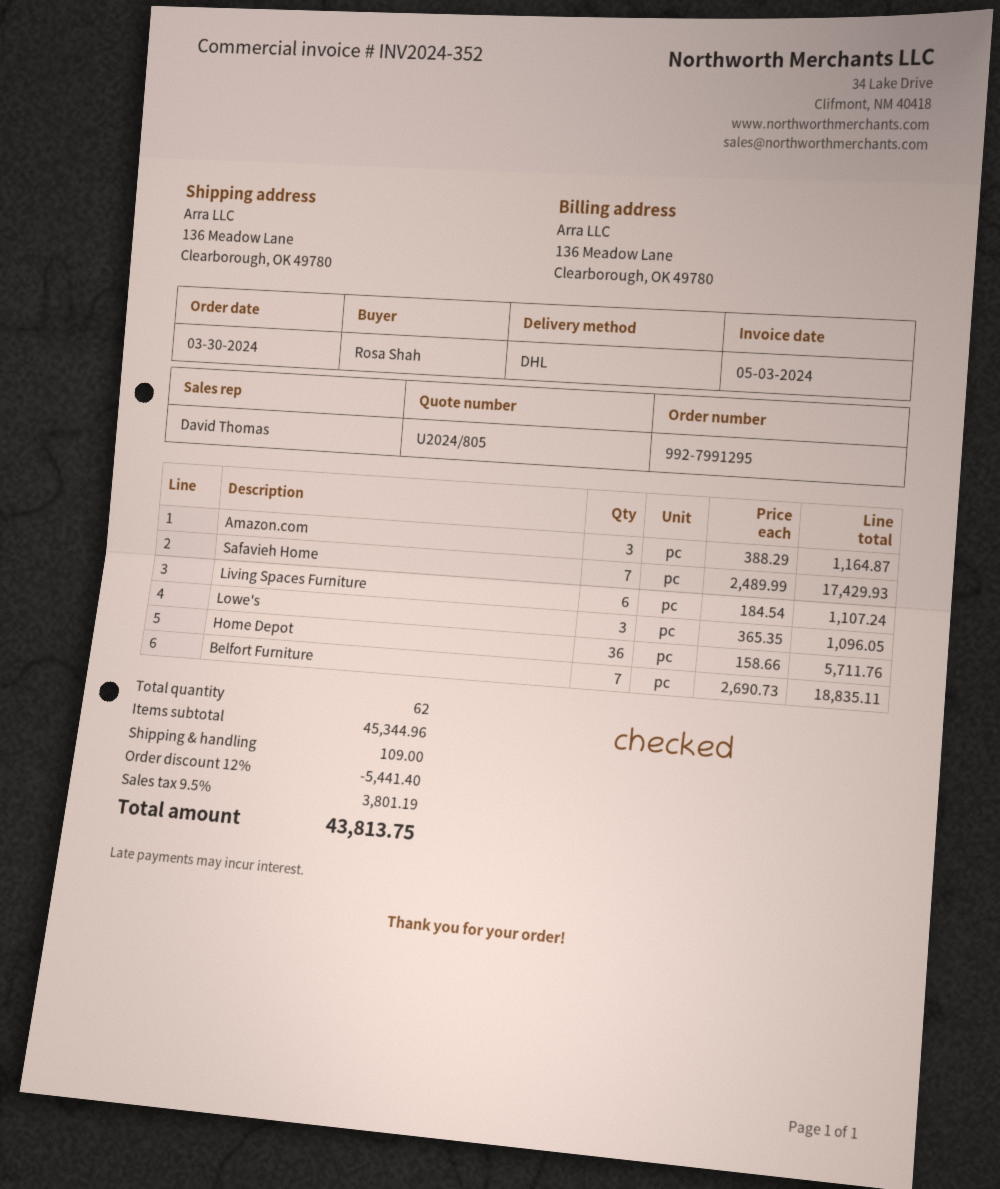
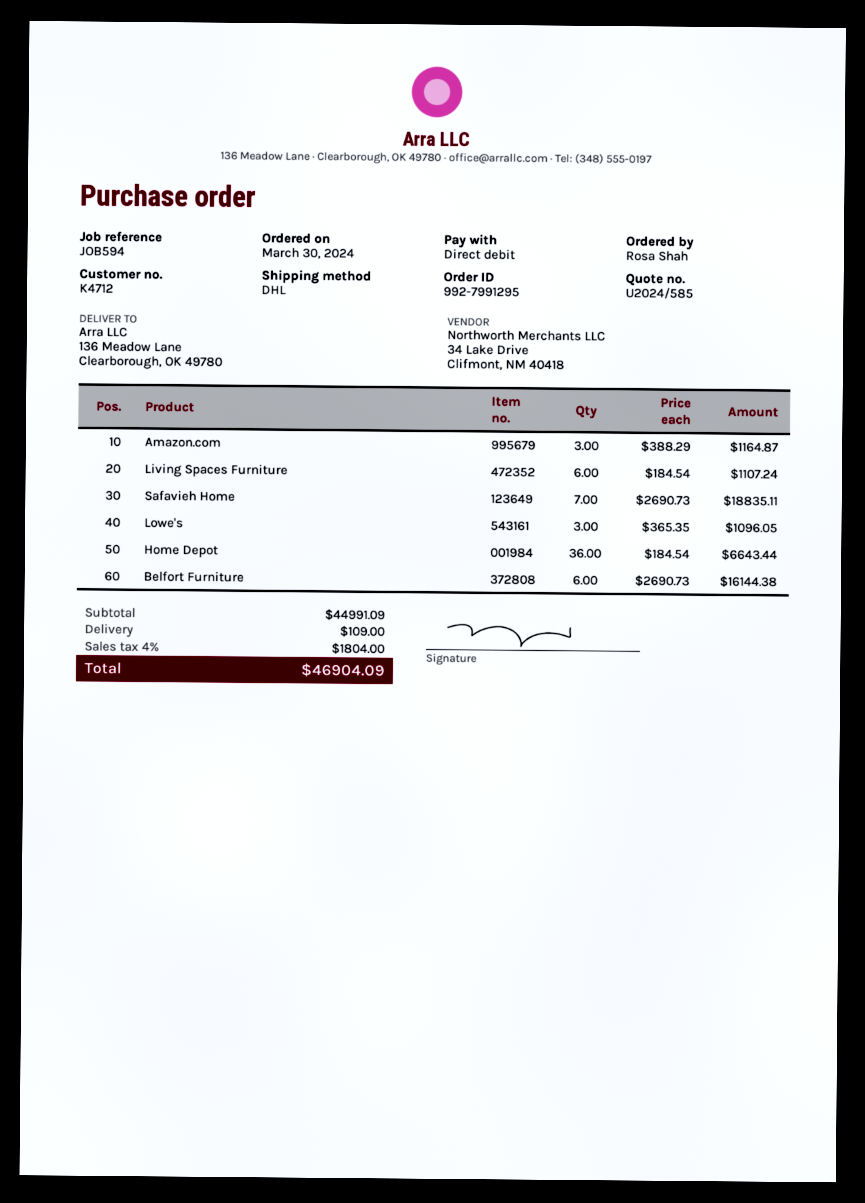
quote number: U2024/805 -> U2024/585
Safavieh Home: 7 x 2489.99 = 17429.93 -> 7 x 2690.73 = 18835.11
Home Depot: 36 x 158.66 = 5711.76 -> 36 x 184.54 = 6643.44
Belfort Furniture: 7 x 2690.73 = 18835.11 -> 6 x 2690.73 = 16144.38
subtotal: 45344.96 -> 44991.09
discount: 12% = 5441.40 -> none
tax: 9.5% = 3801.19 -> 4% = 1804.00
total: 43813.75 -> 46904.09

